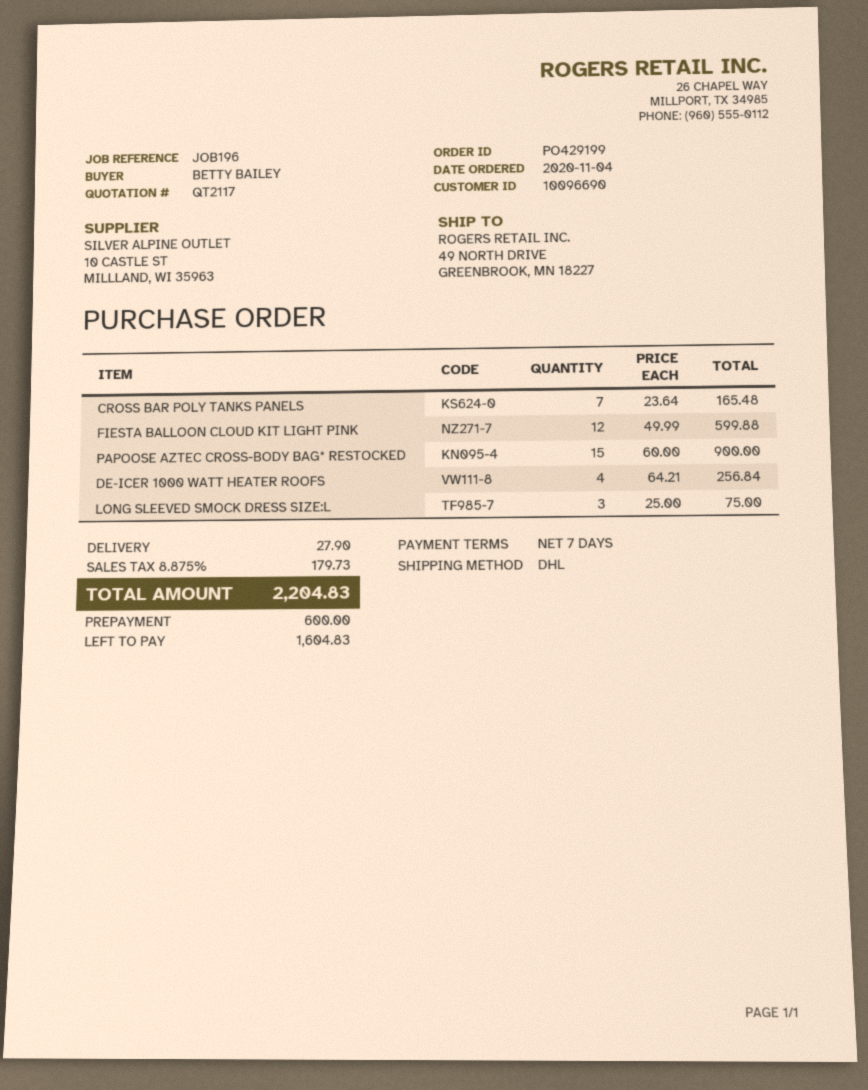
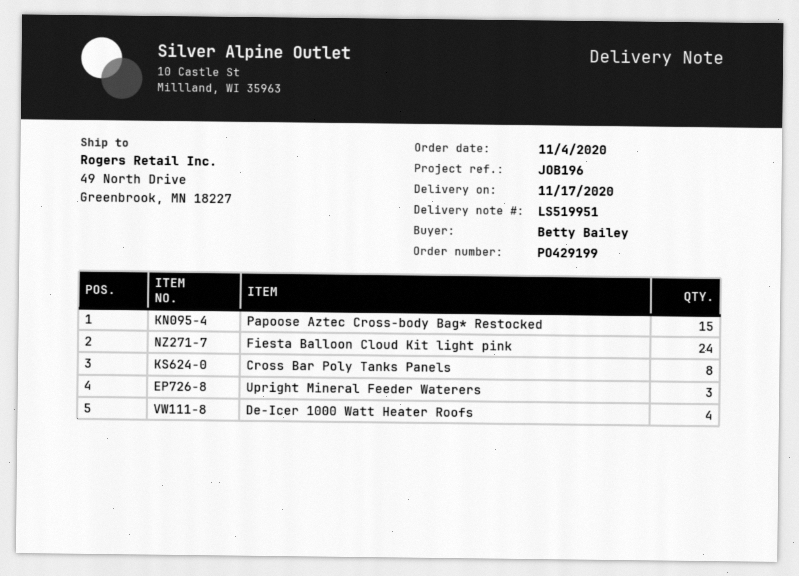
CROSS BAR POLY TANKS PANELS: 7 -> 8
FIESTA BALLOON CLOUD KIT LIGHT PINK: 12 -> 24
LONG SLEEVED SMOCK DRESS SIZE:L: 3 -> none
Upright Mineral Feeder Waterers: none -> 3

